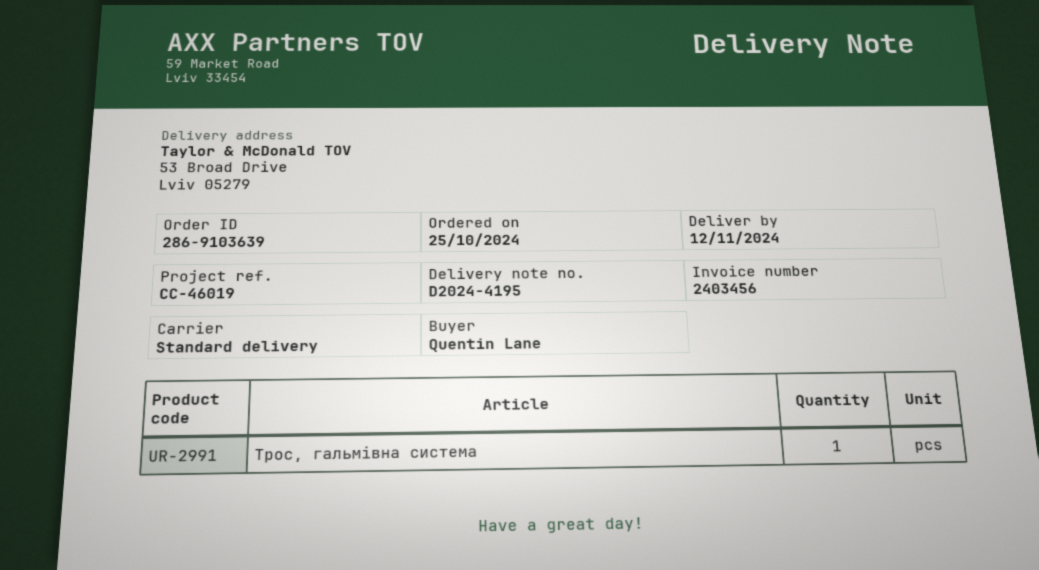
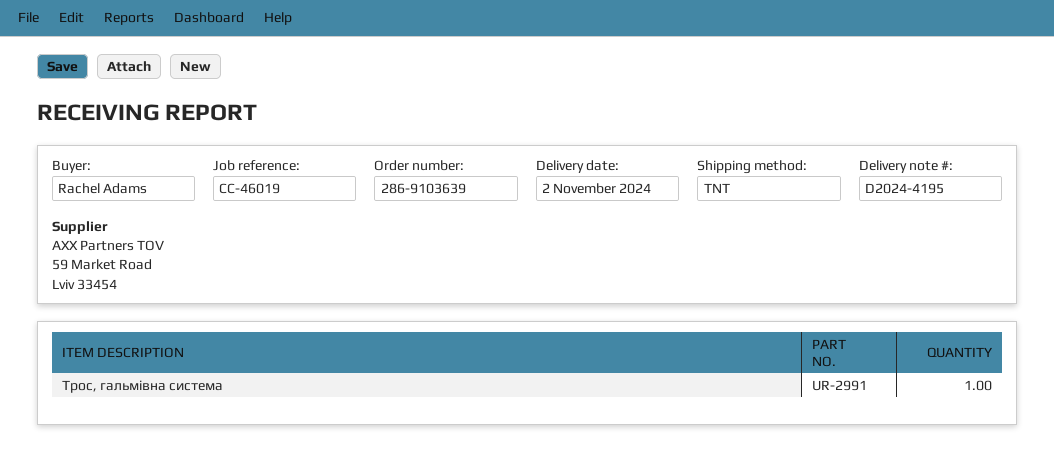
delivery date: 2024-11-12 -> 2024-11-02
ordered by: Quentin Lane -> Rachel Adams
shipping method: standard -> TNT

